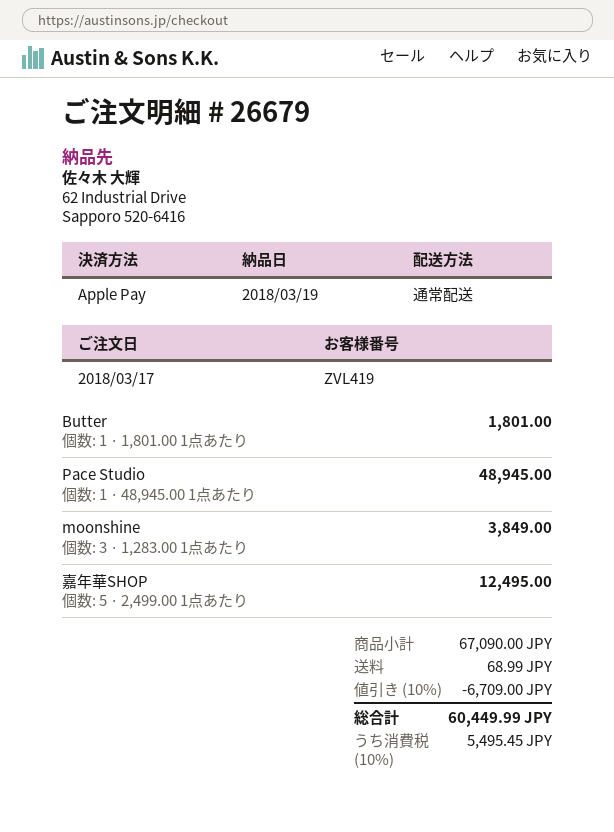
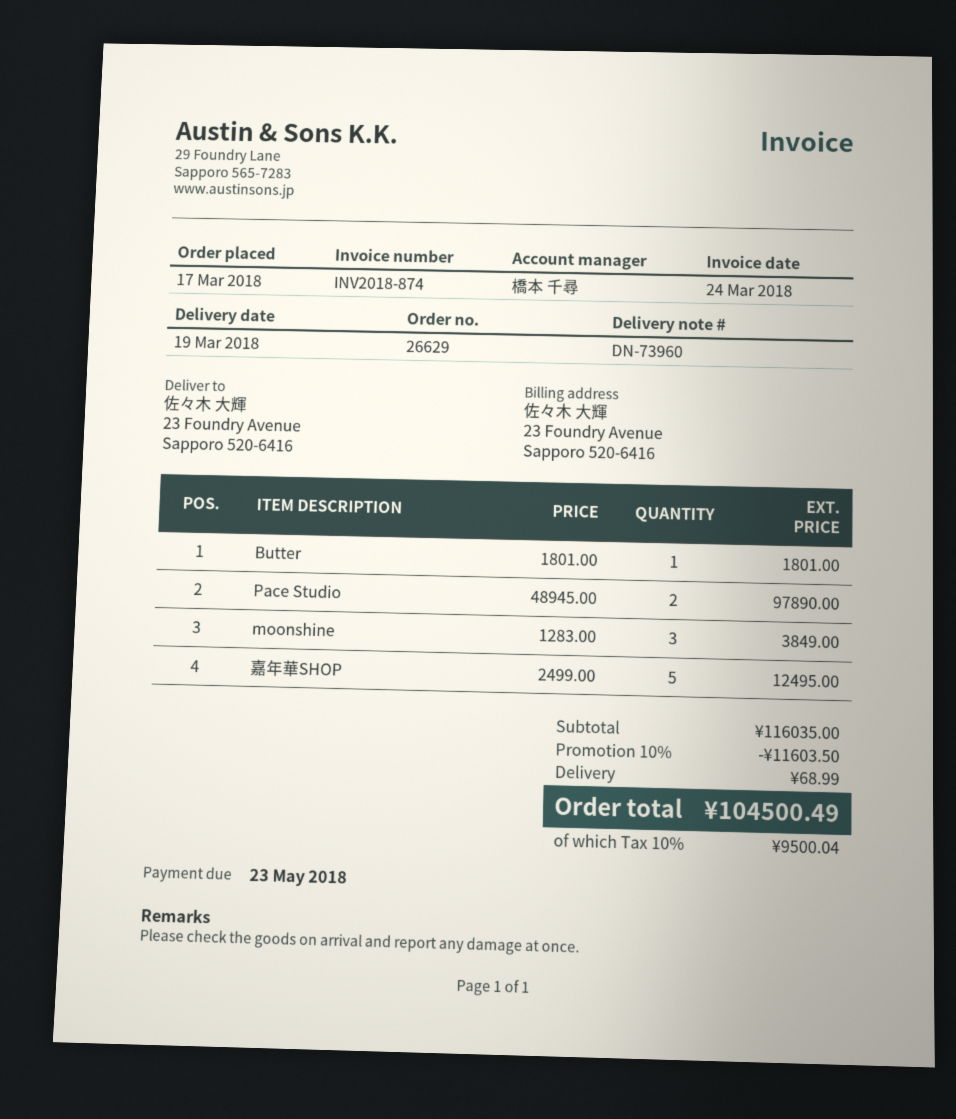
order number: 26679 -> 26629
ship to: 62 Industrial Drive, Sapporo 520-6416 -> 23 Foundry Avenue, Sapporo 520-6416
Pace Studio: 1 x 48945.00 = 48945.00 -> 2 x 48945.00 = 97890.00
subtotal: 67090.00 -> 116035.00
discount: 10% = 6709.00 -> 10% = 11603.50
tax: 10% = 5495.45 -> 10% = 9500.04
total: 60449.99 -> 104500.49

